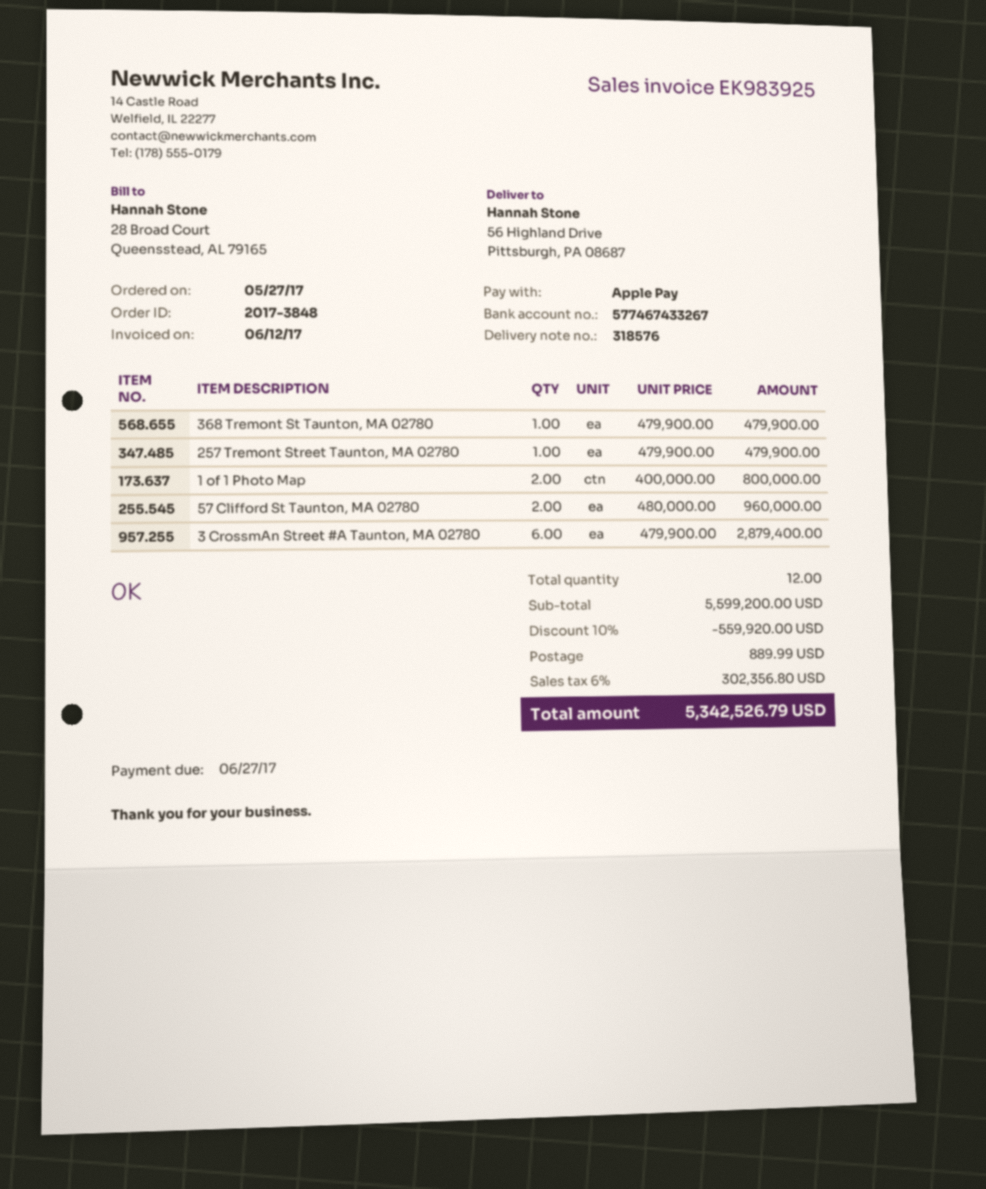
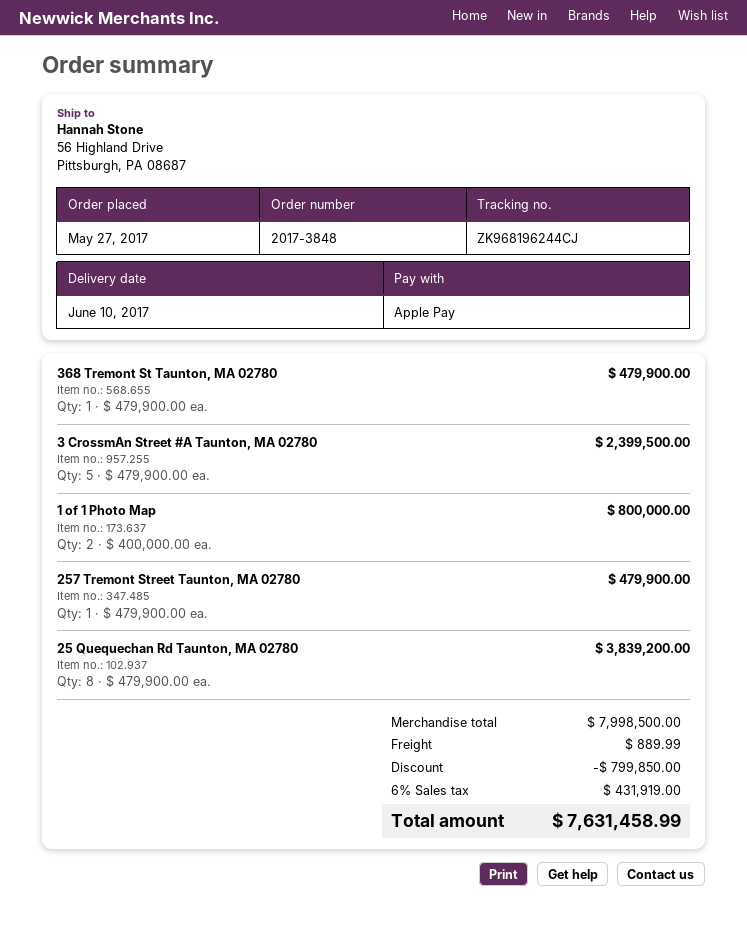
57 Clifford St Taunton, MA 02780: 2 x 480000.00 = 960000.00 -> none
3 CrossmAn Street #A Taunton, MA 02780: 6 x 479900.00 = 2879400.00 -> 5 x 479900.00 = 2399500.00
25 Quequechan Rd Taunton, MA 02780: none -> 8 x 479900.00 = 3839200.00
subtotal: 5599200.00 -> 7998500.00
discount: 559920.00 -> 799850.00
tax: 6% = 302356.80 -> 6% = 431919.00
total: 5342526.79 -> 7631458.99

